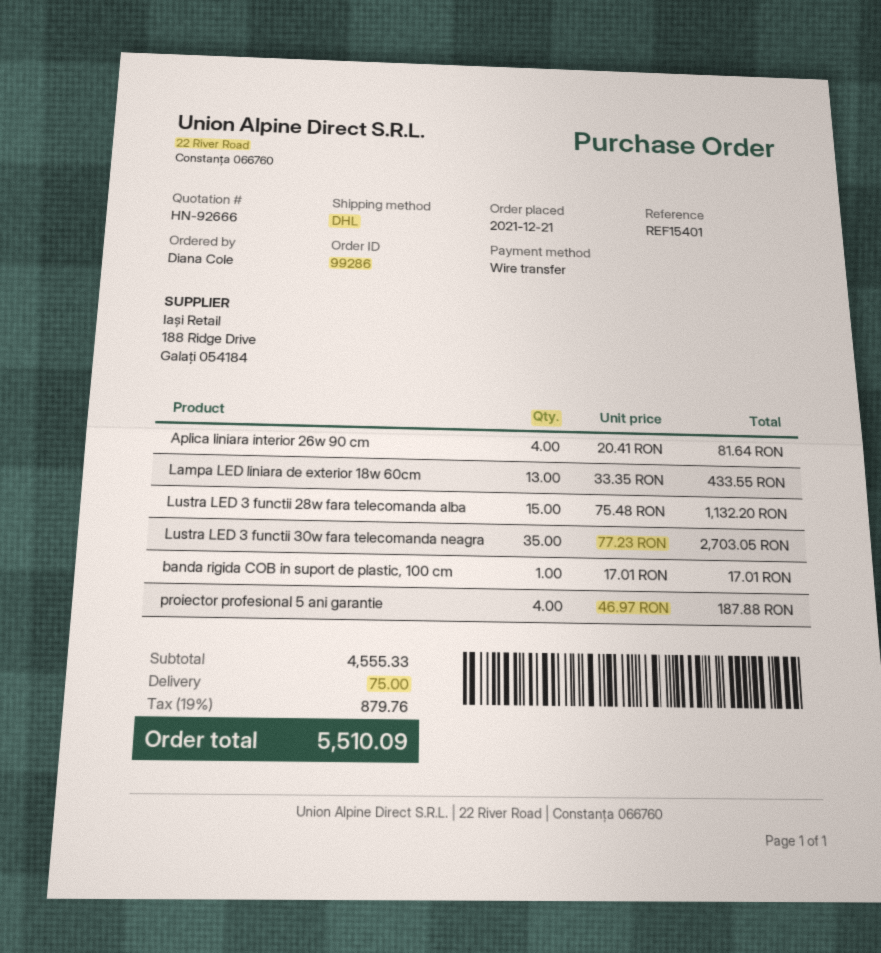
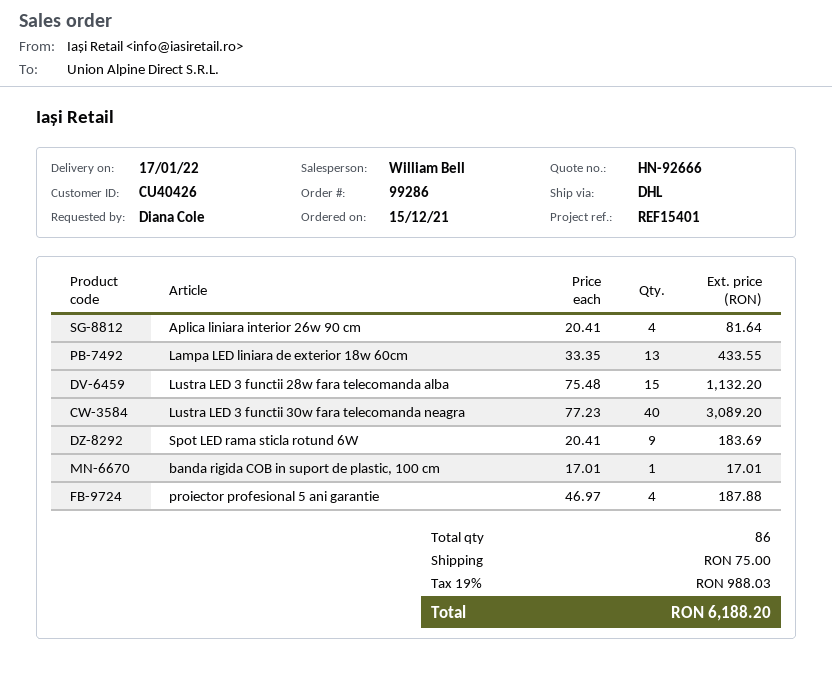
order date: 2021-12-21 -> 2021-12-15
Lustra LED 3 functii 30w fara telecomanda neagra: 35 x 77.23 = 2703.05 -> 40 x 77.23 = 3089.20
Spot LED rama sticla rotund 6W: none -> 9 x 20.41 = 183.69
tax: 19% = 879.76 -> 19% = 988.03
total: 5510.09 -> 6188.20

